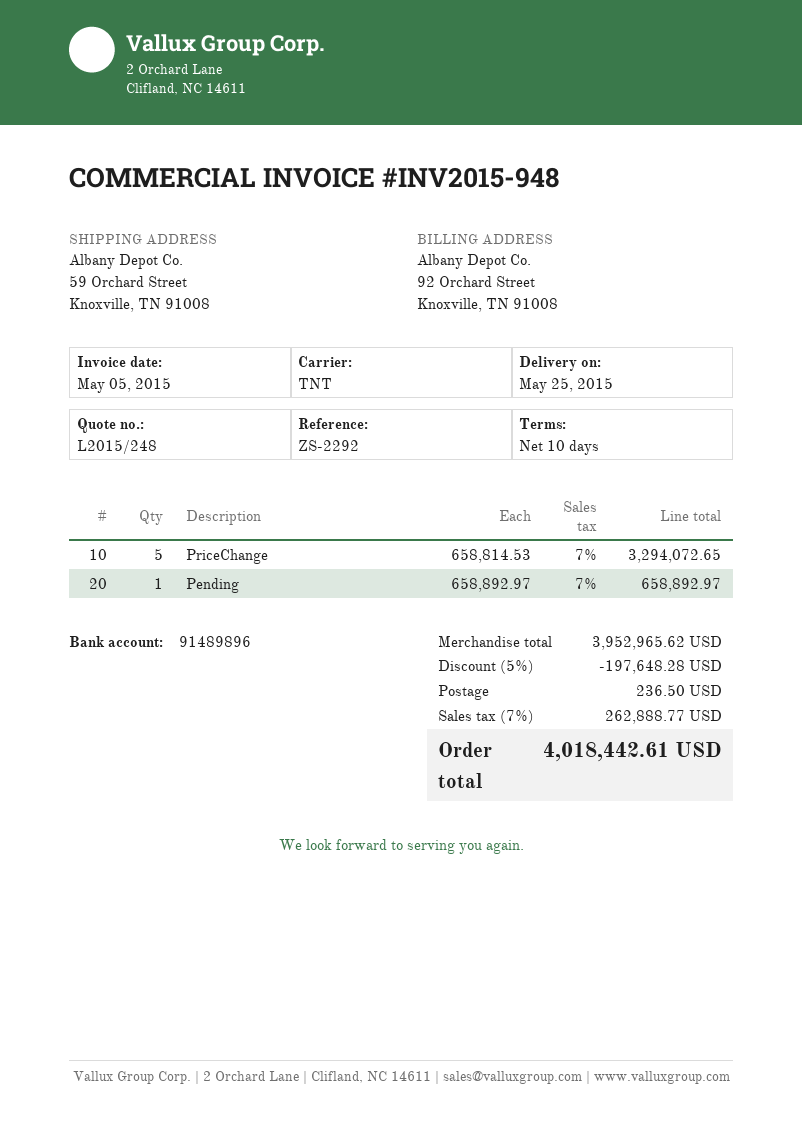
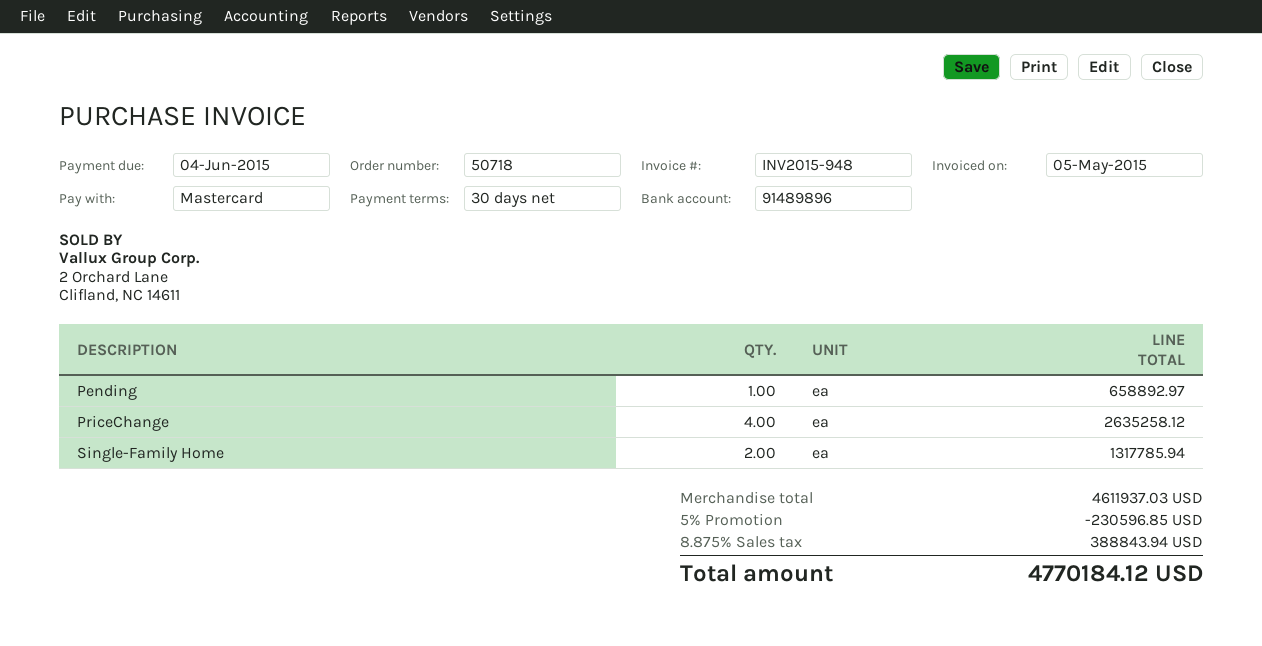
payment terms: 10 days -> 30 days
PriceChange: 5 for 3294072.65 -> 4 for 2635258.12
Single-Family Home: none -> 2 for 1317785.94
subtotal: 3952965.62 -> 4611937.03
discount: 5% = 197648.28 -> 5% = 230596.85
shipping: 236.50 -> none
tax: 7% = 262888.77 -> 8.875% = 388843.94
total: 4018442.61 -> 4770184.12

